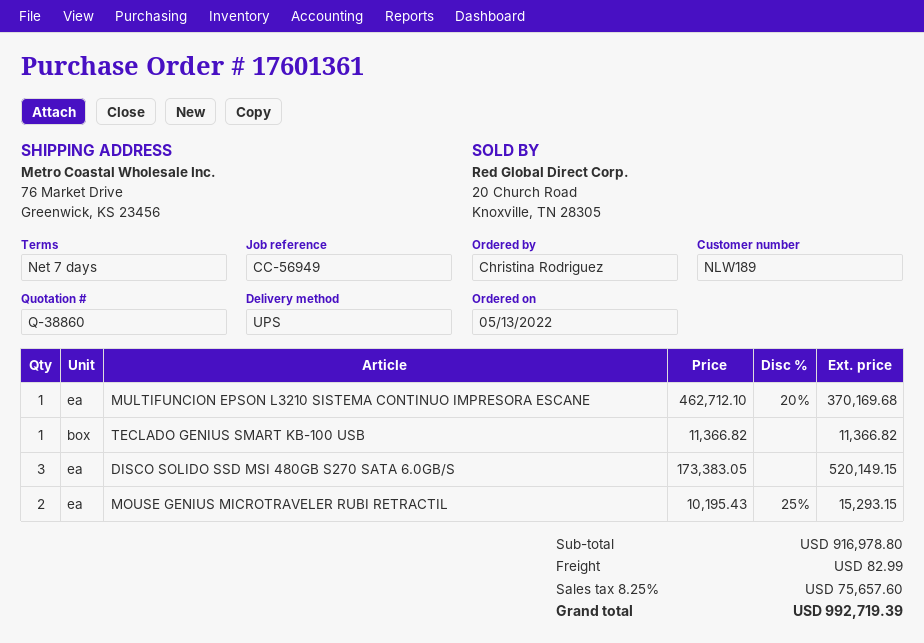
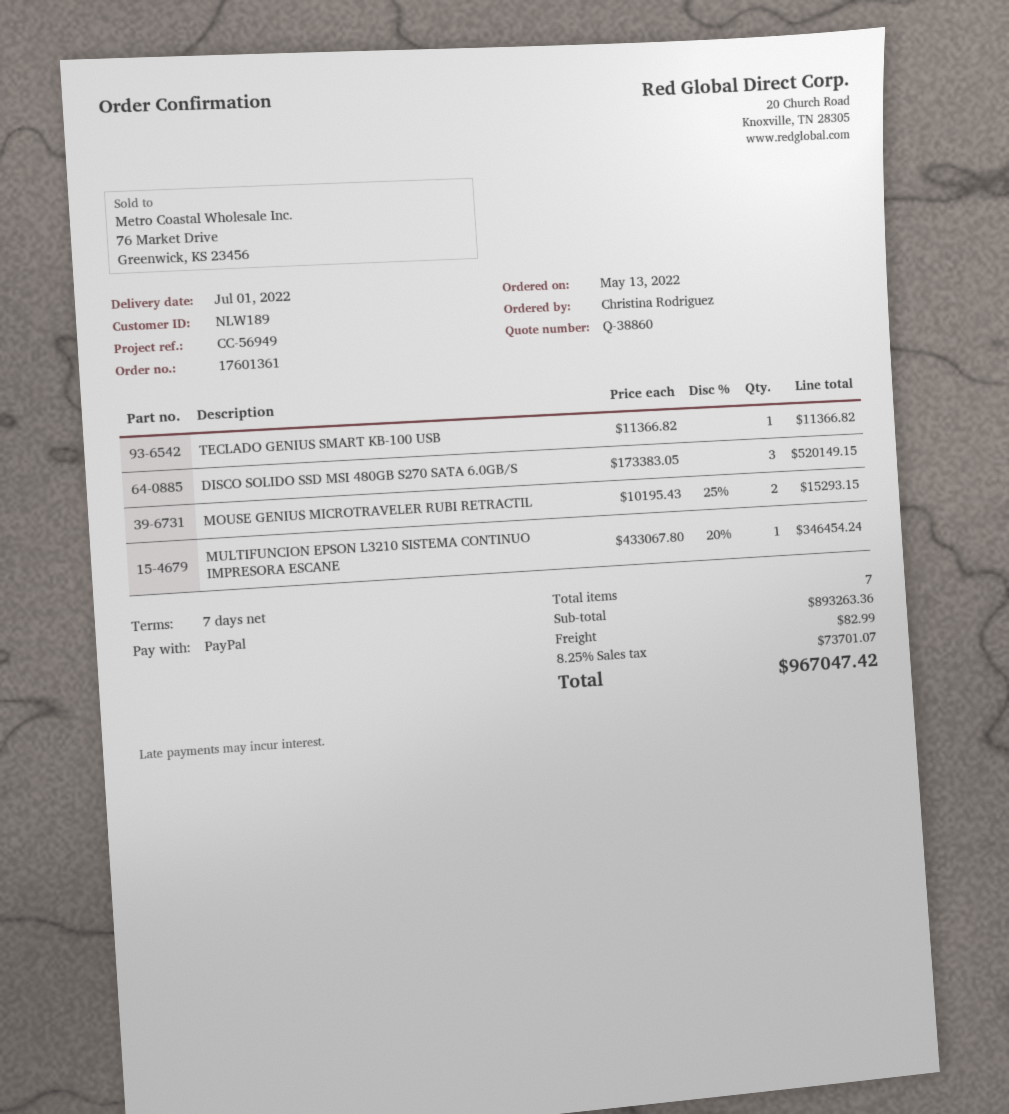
MULTIFUNCION EPSON L3210 SISTEMA CONTINUO IMPRESORA ESCANE: 1 x 462712.10 - 20% = 370169.68 -> 1 x 433067.80 - 20% = 346454.24
subtotal: 916978.80 -> 893263.36
tax: 8.25% = 75657.60 -> 8.25% = 73701.07
total: 992719.39 -> 967047.42

